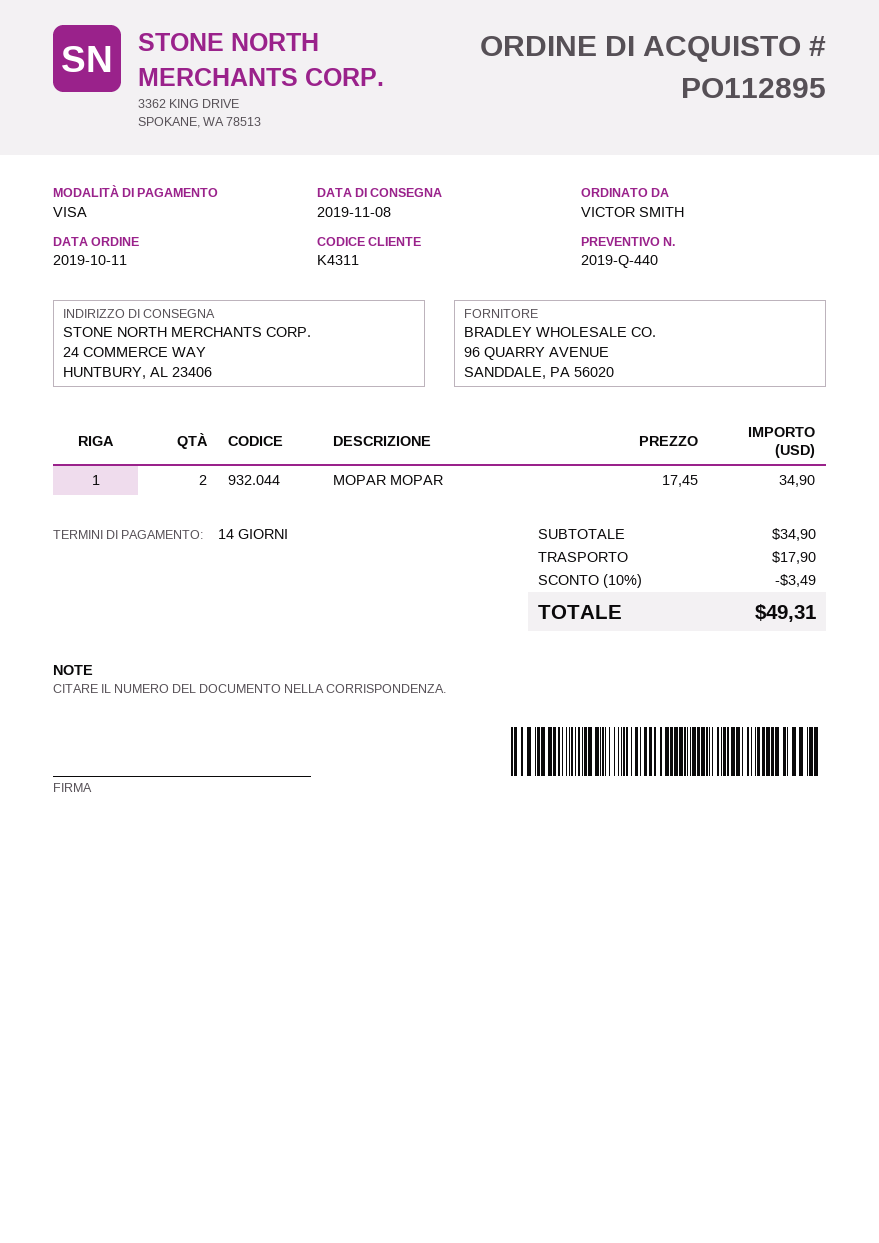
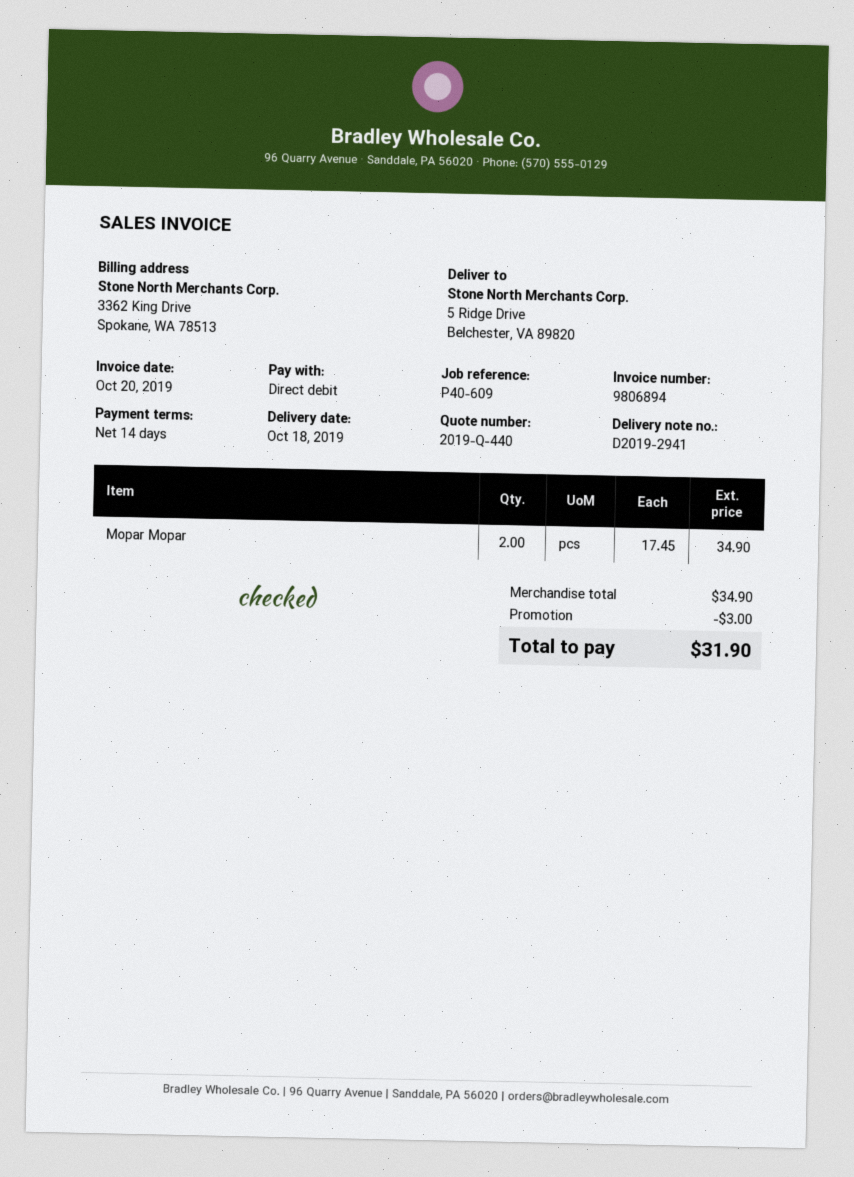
delivery date: 2019-11-08 -> 2019-10-18
payment method: Visa -> direct debit
ship to: 24 COMMERCE WAY, HUNTBURY, AL 23406 -> 5 Ridge Drive, Belchester, VA 89820
discount: 3.49 -> 3.00
shipping: 17.90 -> none
total: 49.31 -> 31.90

